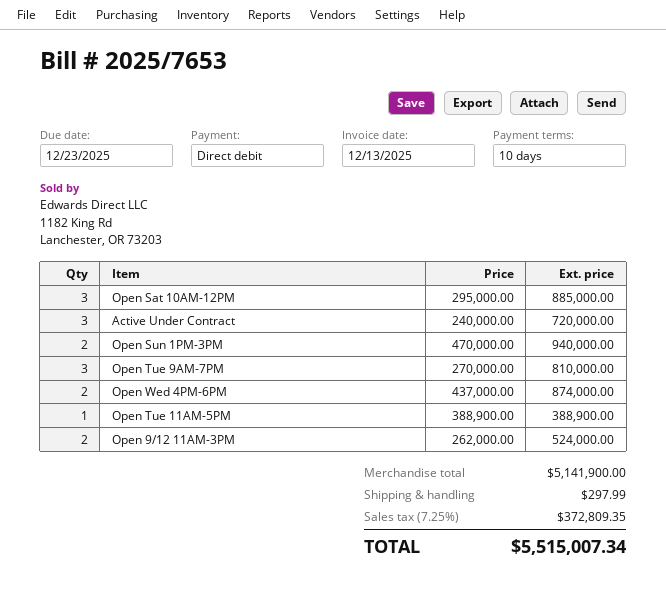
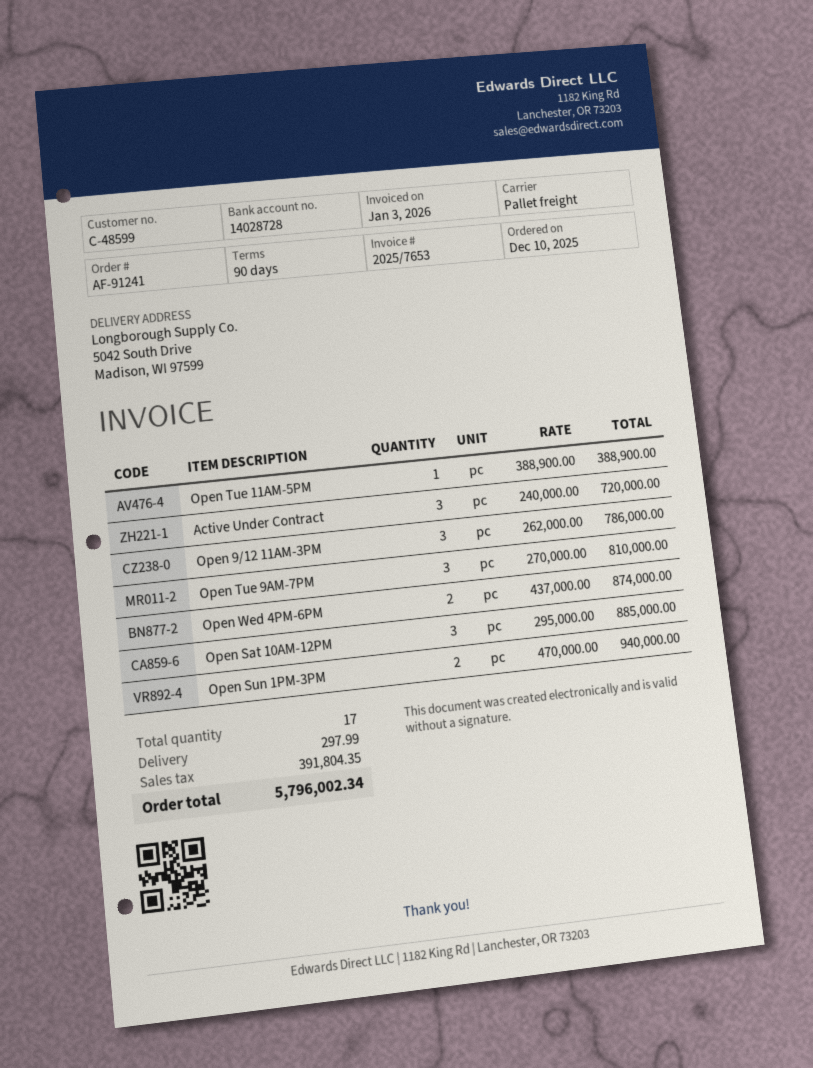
invoice date: 2025-12-13 -> 2026-01-03
payment terms: 10 days -> 90 days
Open 9/12 11AM-3PM: 2 x 262000.00 = 524000.00 -> 3 x 262000.00 = 786000.00
tax: 372809.35 -> 391804.35
total: 5515007.34 -> 5796002.34

